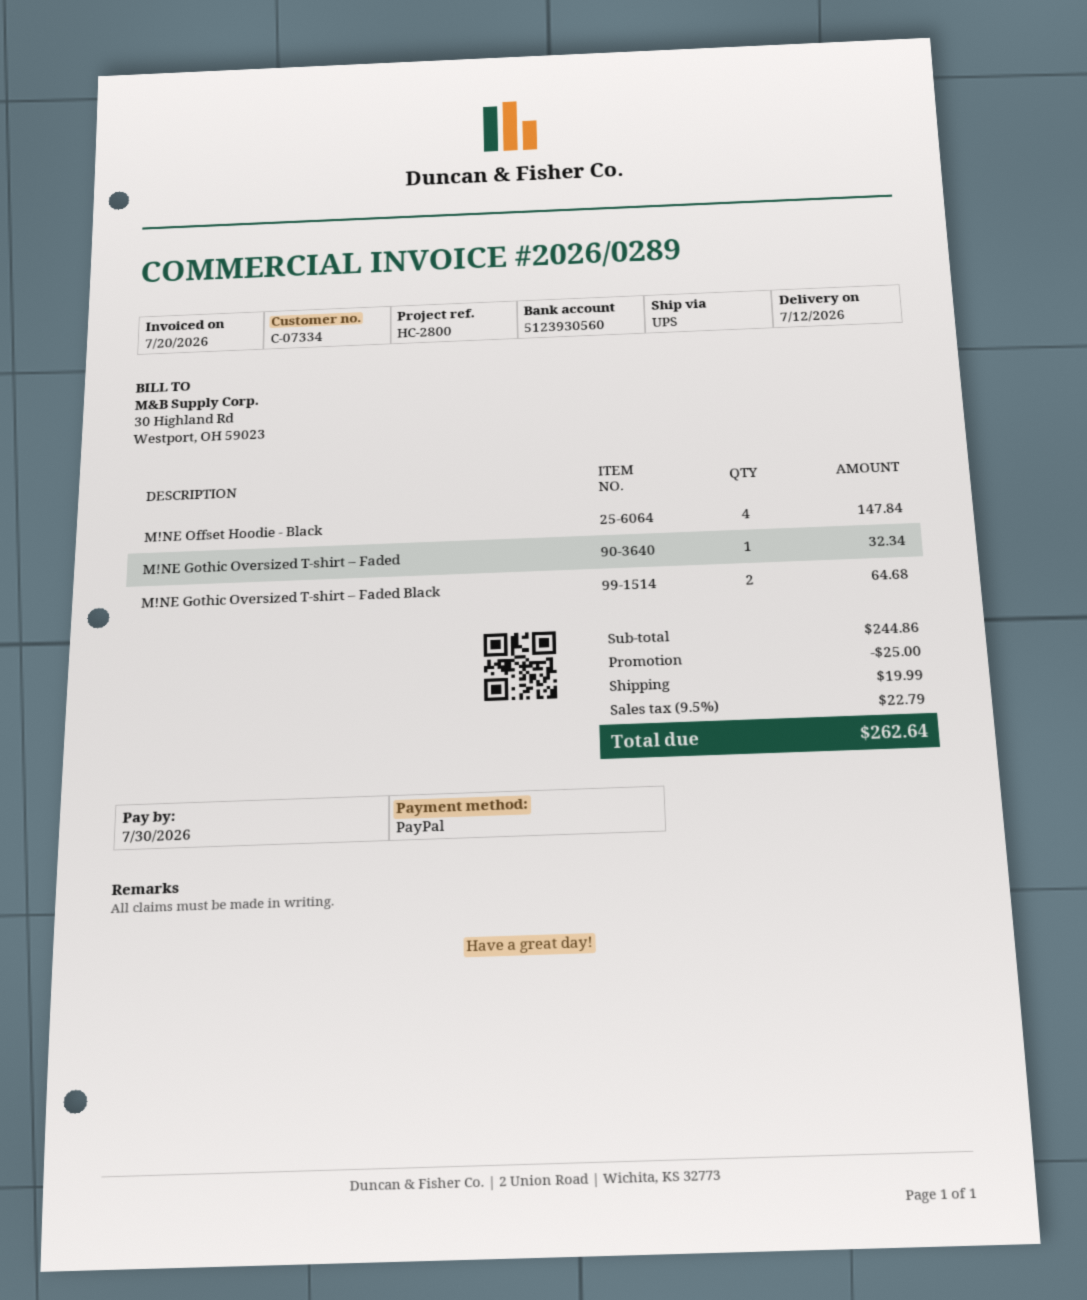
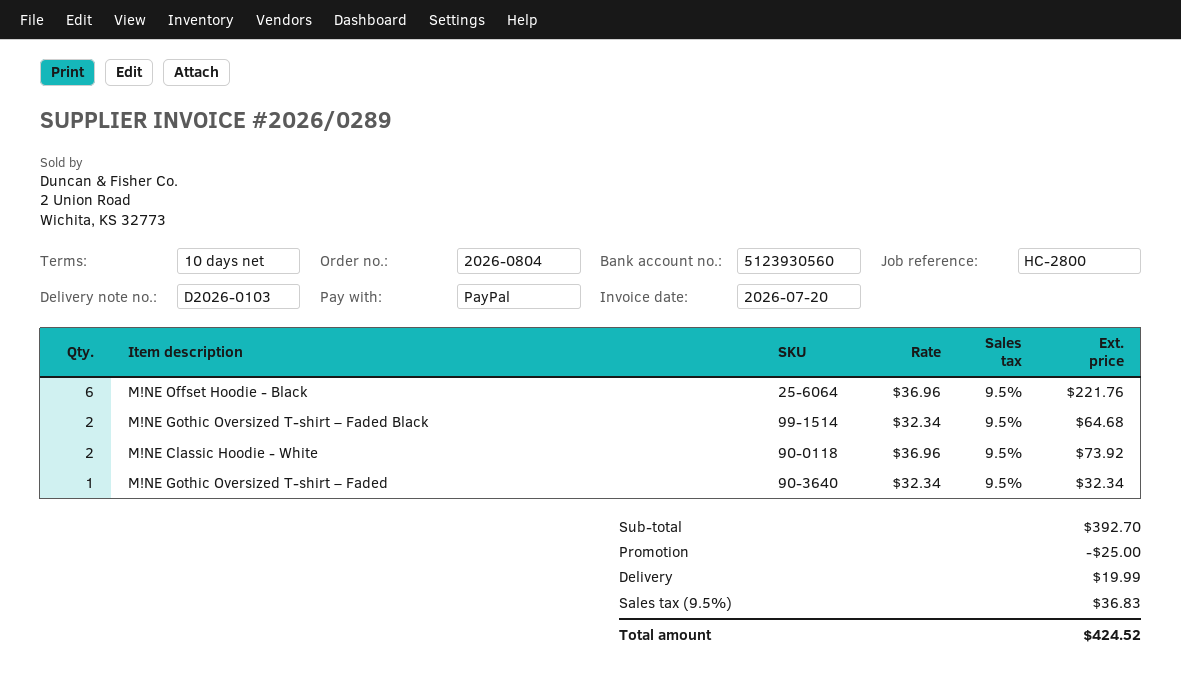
M!NE Offset Hoodie - Black: 4 for 147.84 -> 6 for 221.76
M!NE Classic Hoodie - White: none -> 2 for 73.92
subtotal: 244.86 -> 392.70
tax: 9.5% = 22.79 -> 9.5% = 36.83
total: 262.64 -> 424.52

